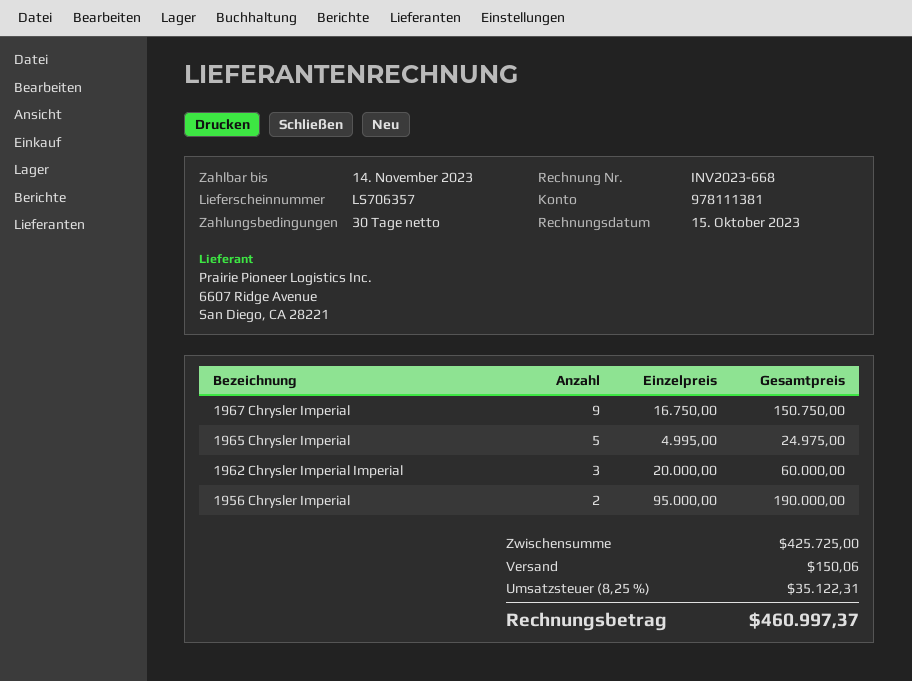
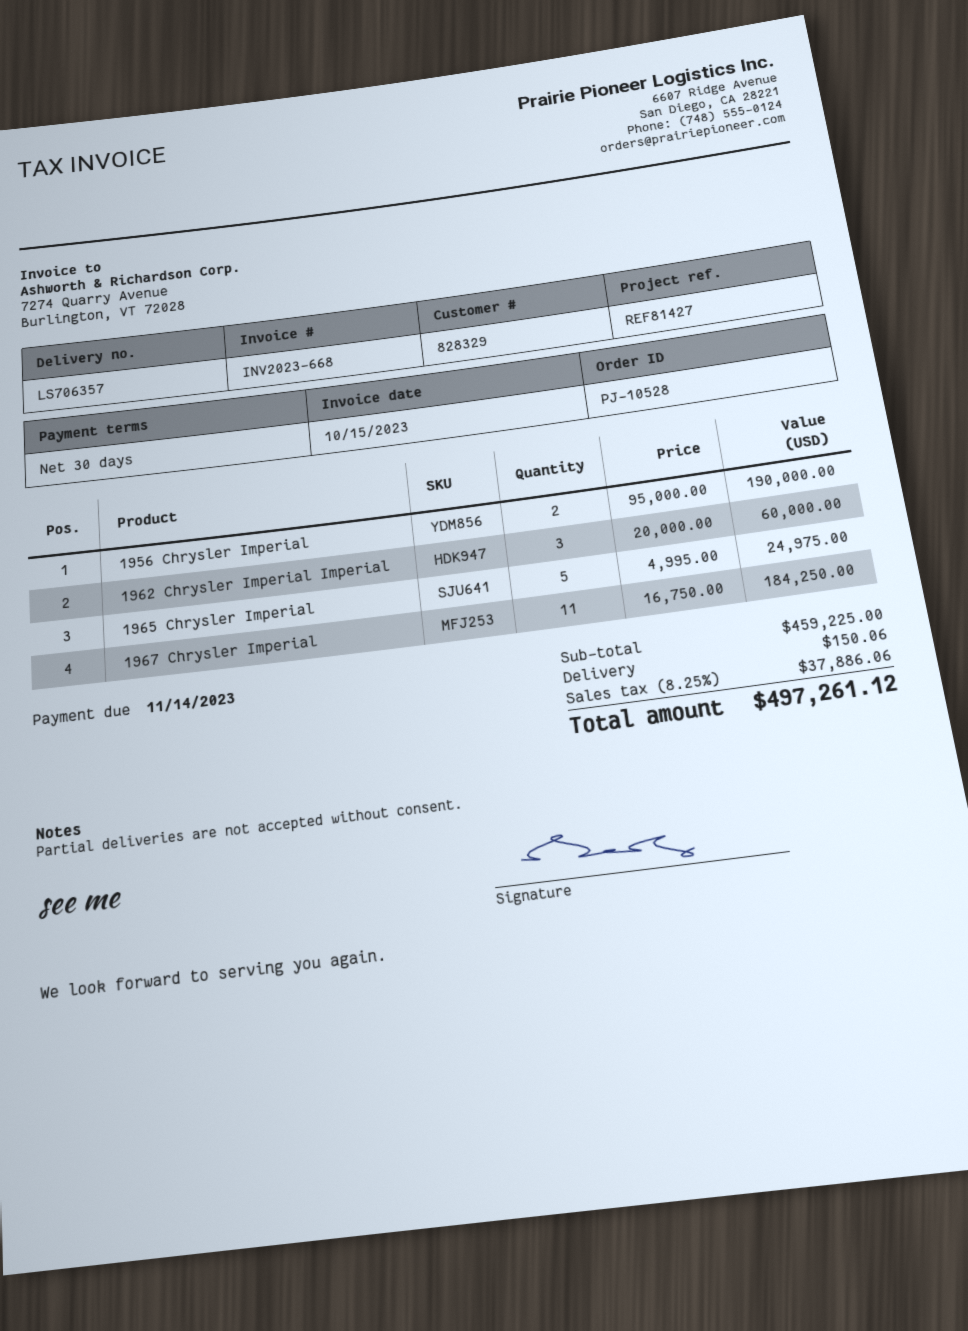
1967 Chrysler Imperial: 9 x 16750.00 = 150750.00 -> 11 x 16750.00 = 184250.00
subtotal: 425725.00 -> 459225.00
tax: 8.25% = 35122.31 -> 8.25% = 37886.06
total: 460997.37 -> 497261.12

